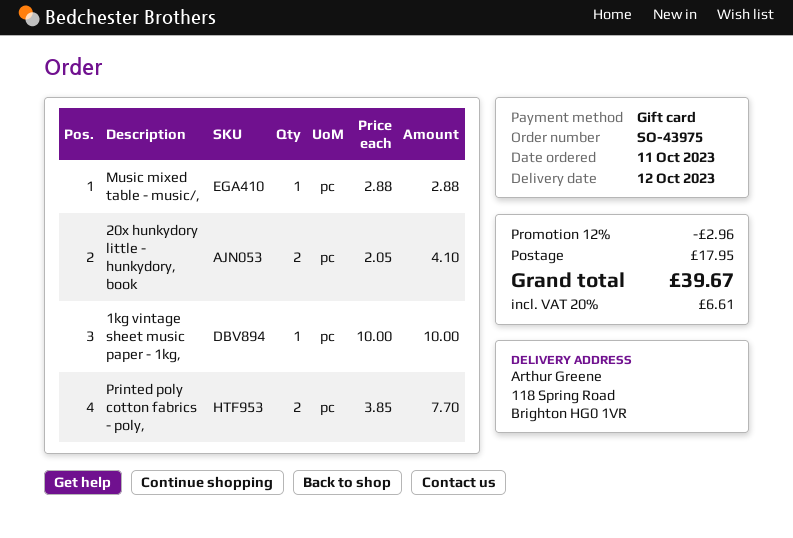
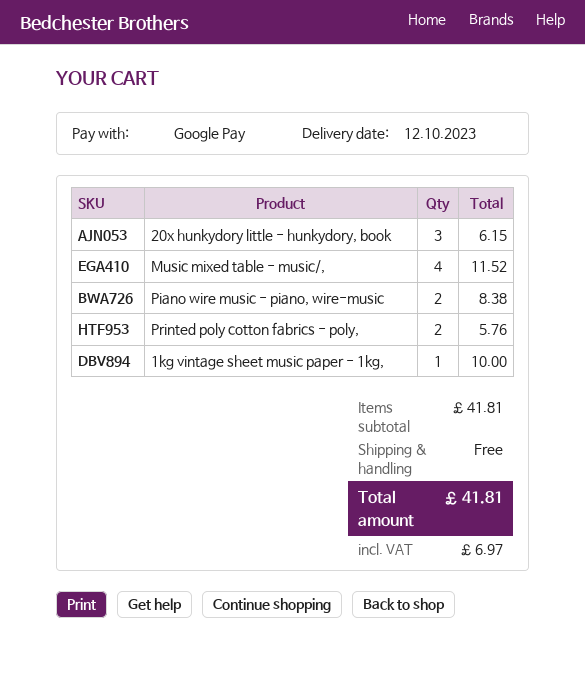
payment method: gift card -> Google Pay
Music mixed table - music/,: 1 for 2.88 -> 4 for 11.52
20x hunkydory little - hunkydory, book: 2 for 4.10 -> 3 for 6.15
Printed poly cotton fabrics - poly,: 2 for 7.70 -> 2 for 5.76
Piano wire music - piano, wire-music: none -> 2 for 8.38
discount: 12% = 2.96 -> none
shipping: 17.95 -> 0.00
tax: 6.61 -> 6.97
total: 39.67 -> 41.81

